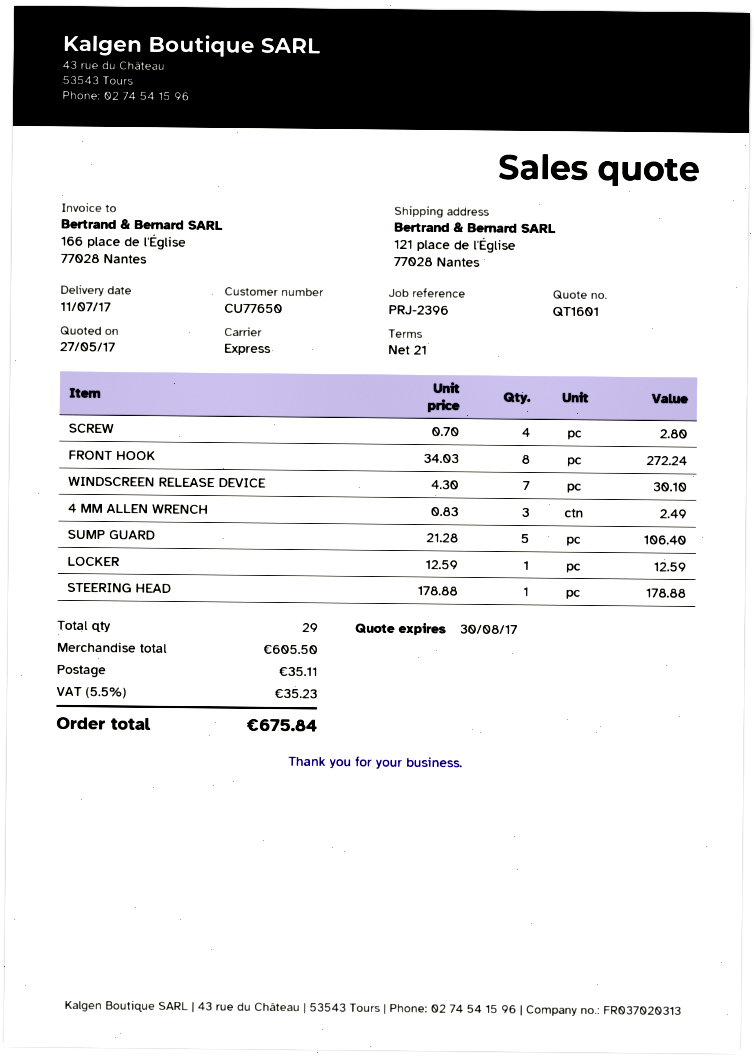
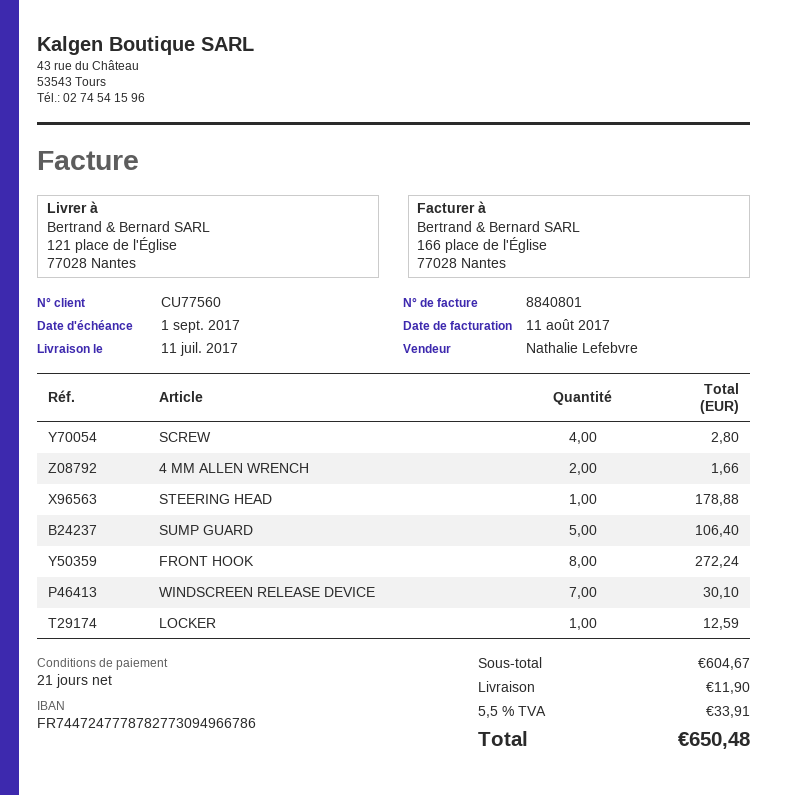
customer number: CU77650 -> CU77560
4 MM ALLEN WRENCH: 3 for 2.49 -> 2 for 1.66
subtotal: 605.50 -> 604.67
shipping: 35.11 -> 11.90
tax: 5.5% = 35.23 -> 5.5% = 33.91
total: 675.84 -> 650.48

